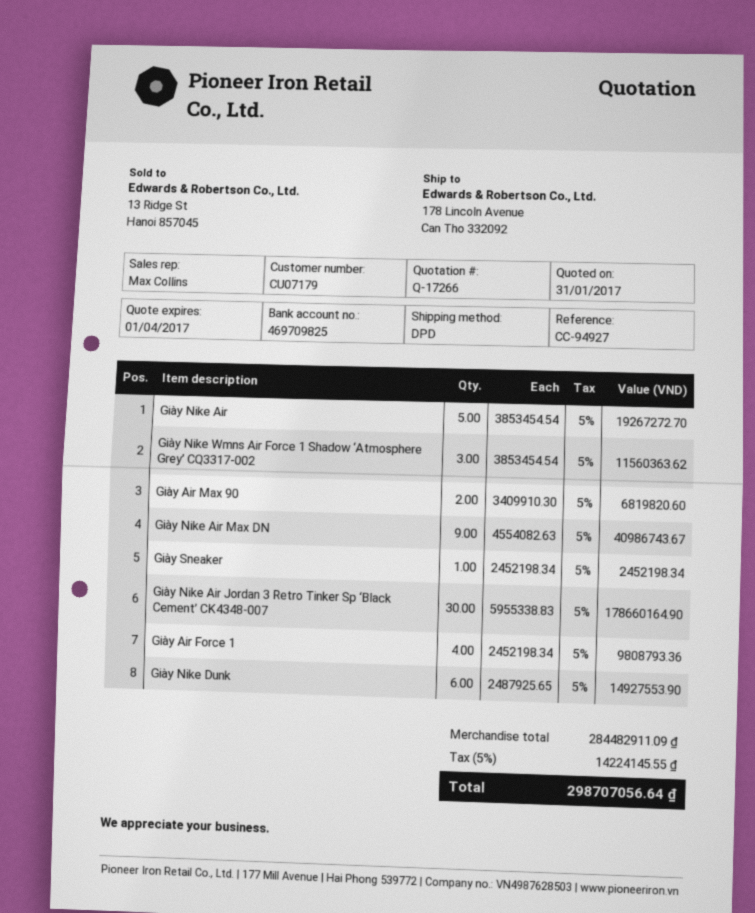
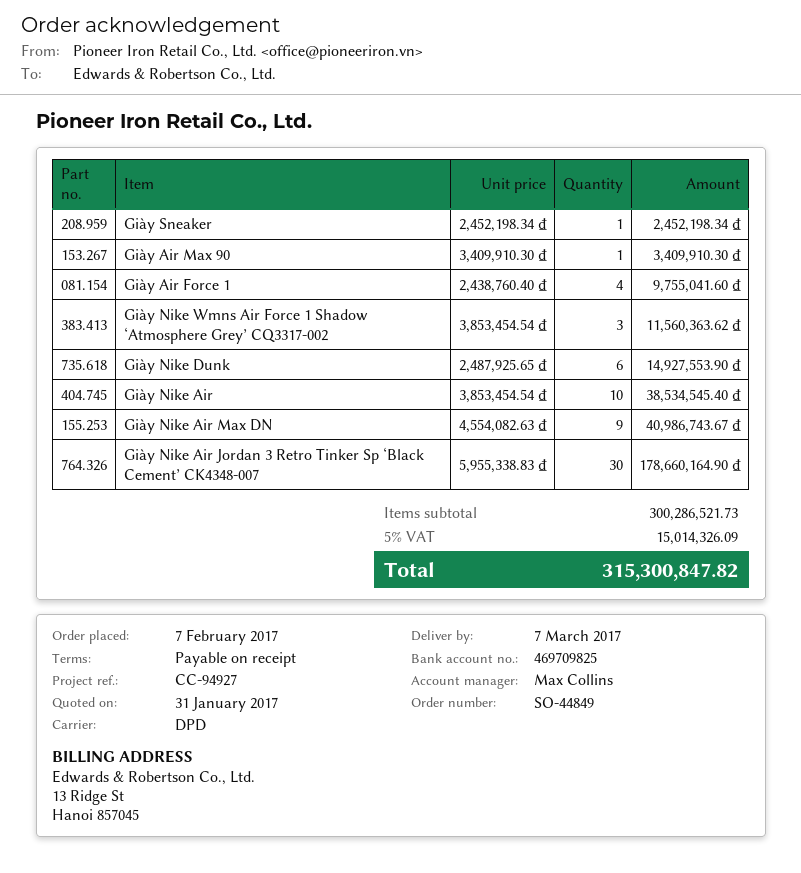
Giày Nike Air: 5 x 3853454.54 = 19267272.70 -> 10 x 3853454.54 = 38534545.40
Giày Air Max 90: 2 x 3409910.30 = 6819820.60 -> 1 x 3409910.30 = 3409910.30
Giày Air Force 1: 4 x 2452198.34 = 9808793.36 -> 4 x 2438760.40 = 9755041.60
subtotal: 284482911.09 -> 300286521.73
tax: 5% = 14224145.55 -> 5% = 15014326.09
total: 298707056.64 -> 315300847.82

